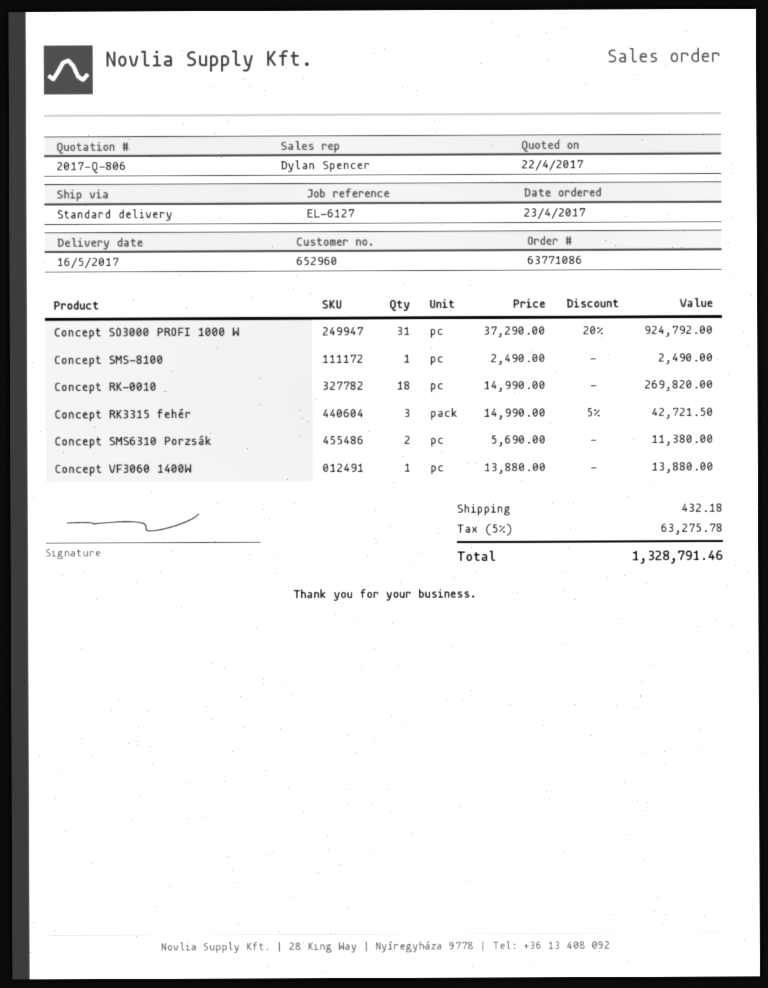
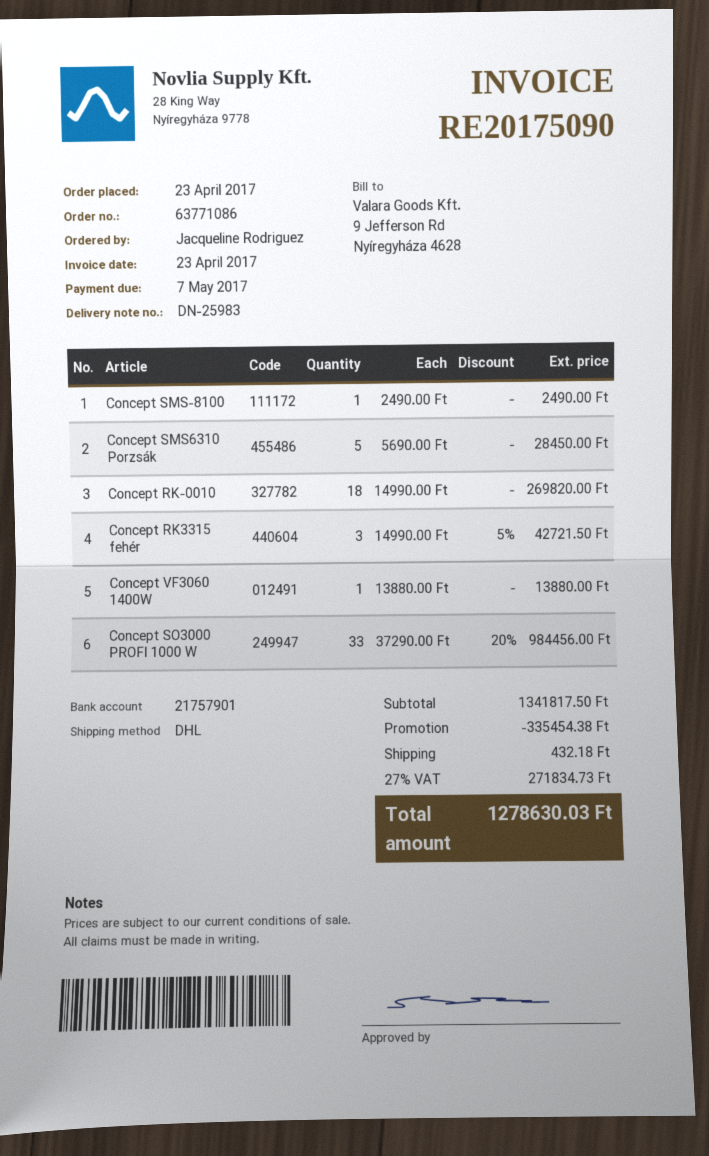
shipping method: standard -> DHL
Concept SO3000 PROFI 1000 W: 31 x 37290.00 - 20% = 924792.00 -> 33 x 37290.00 - 20% = 984456.00
Concept SMS6310 Porzsák: 2 x 5690.00 = 11380.00 -> 5 x 5690.00 = 28450.00
discount: none -> 335454.38
tax: 5% = 63275.78 -> 27% = 271834.73
total: 1328791.46 -> 1278630.03

